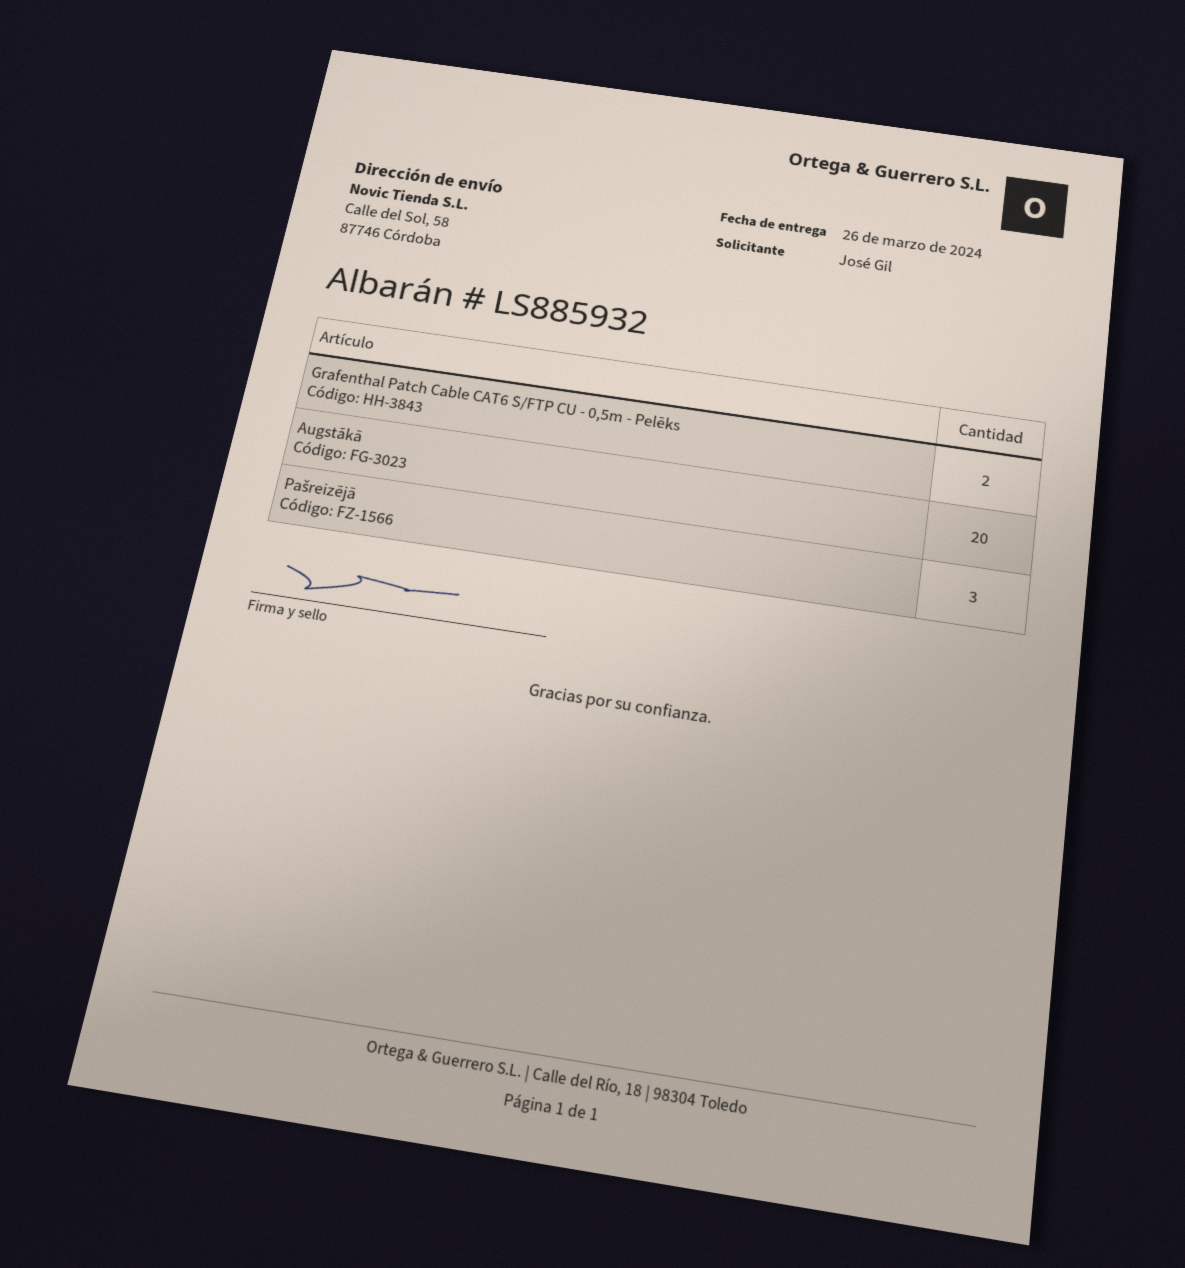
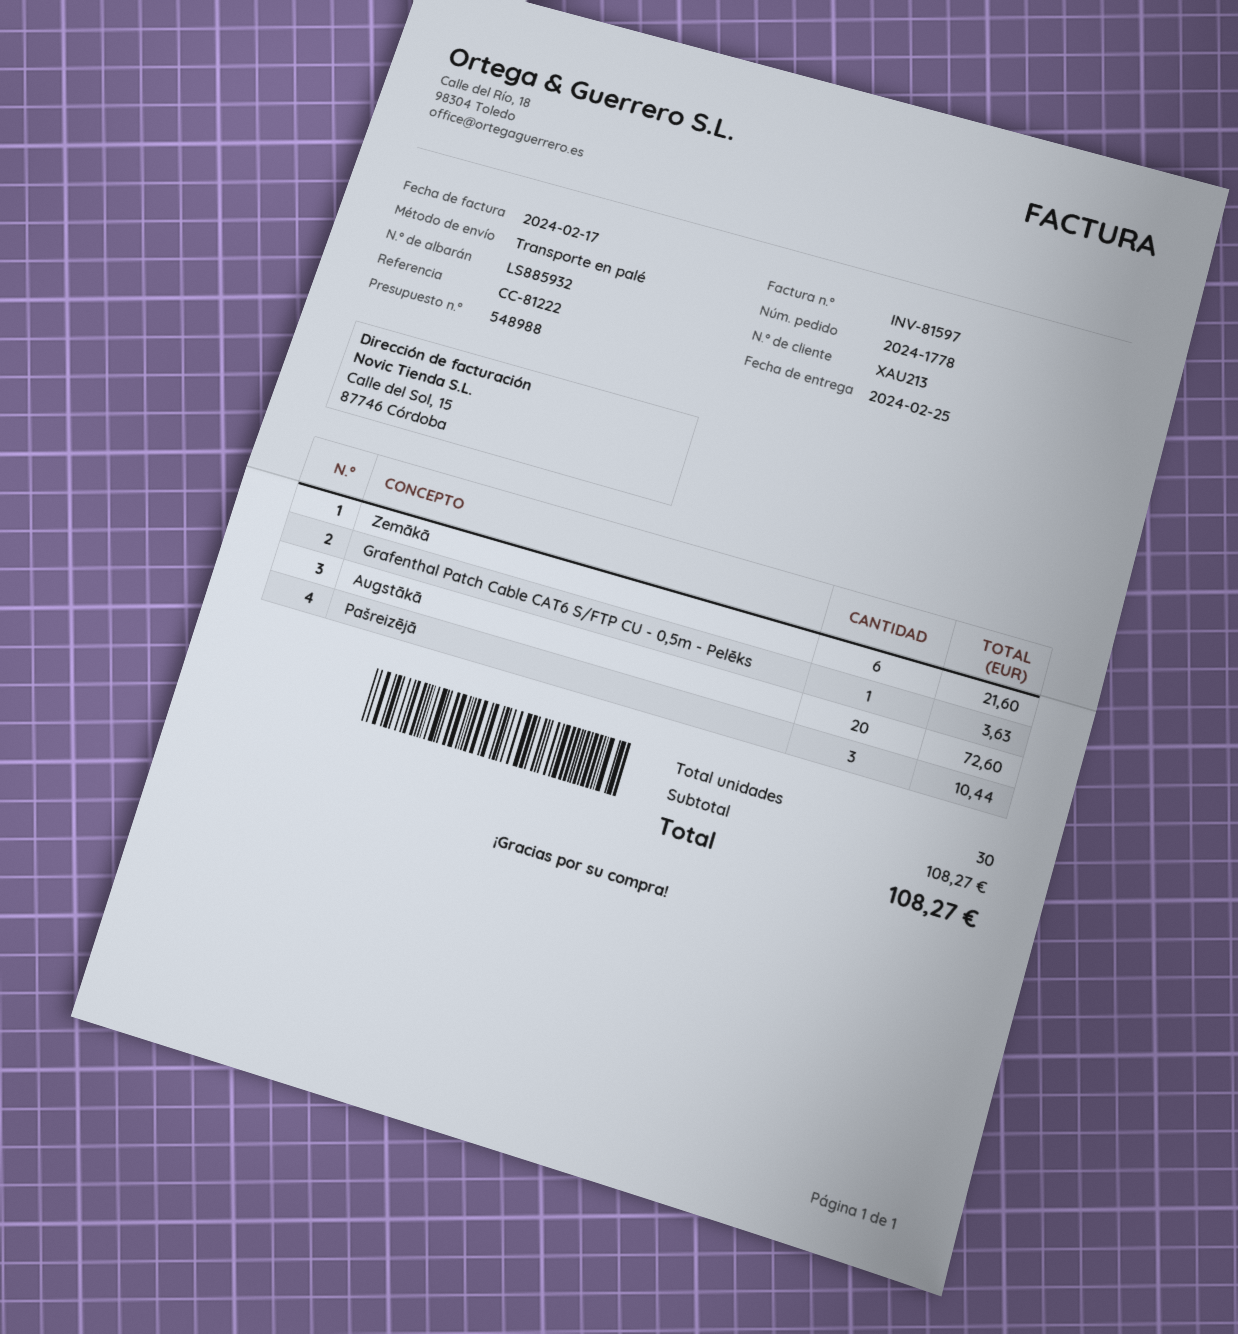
delivery date: 2024-03-26 -> 2024-02-25
Grafenthal Patch Cable CAT6 S/FTP CU - 0,5m - Pelēks: 2 -> 1
Zemākā: none -> 6

